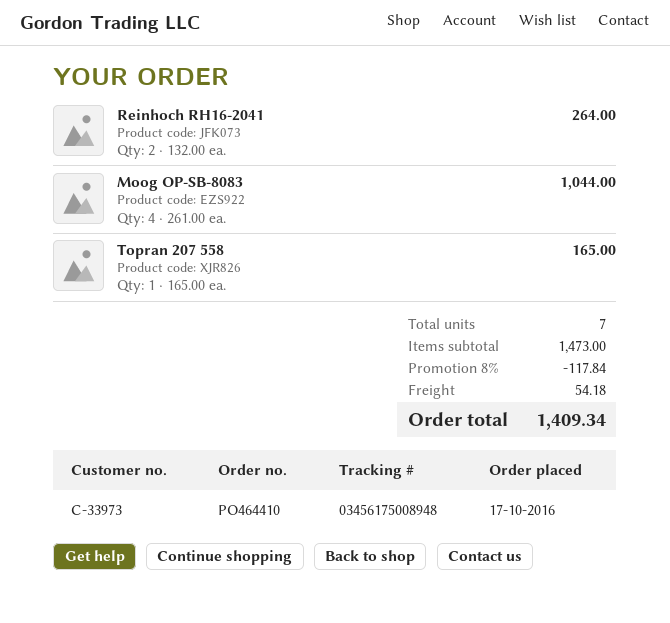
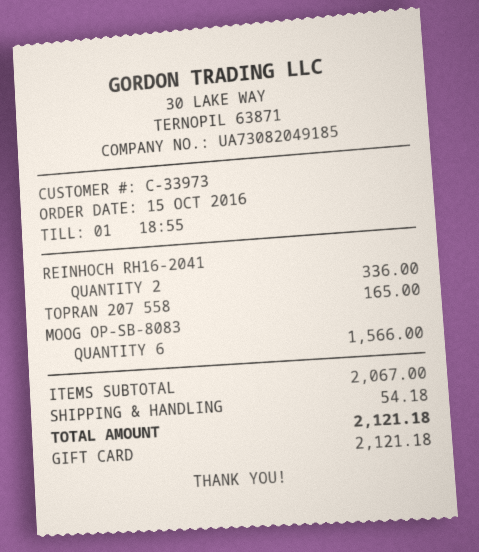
order date: 2016-10-17 -> 2016-10-15
Reinhoch RH16-2041: 2 for 264.00 -> 2 for 336.00
Moog OP-SB-8083: 4 for 1044.00 -> 6 for 1566.00
subtotal: 1473.00 -> 2067.00
discount: 8% = 117.84 -> none
total: 1409.34 -> 2121.18

